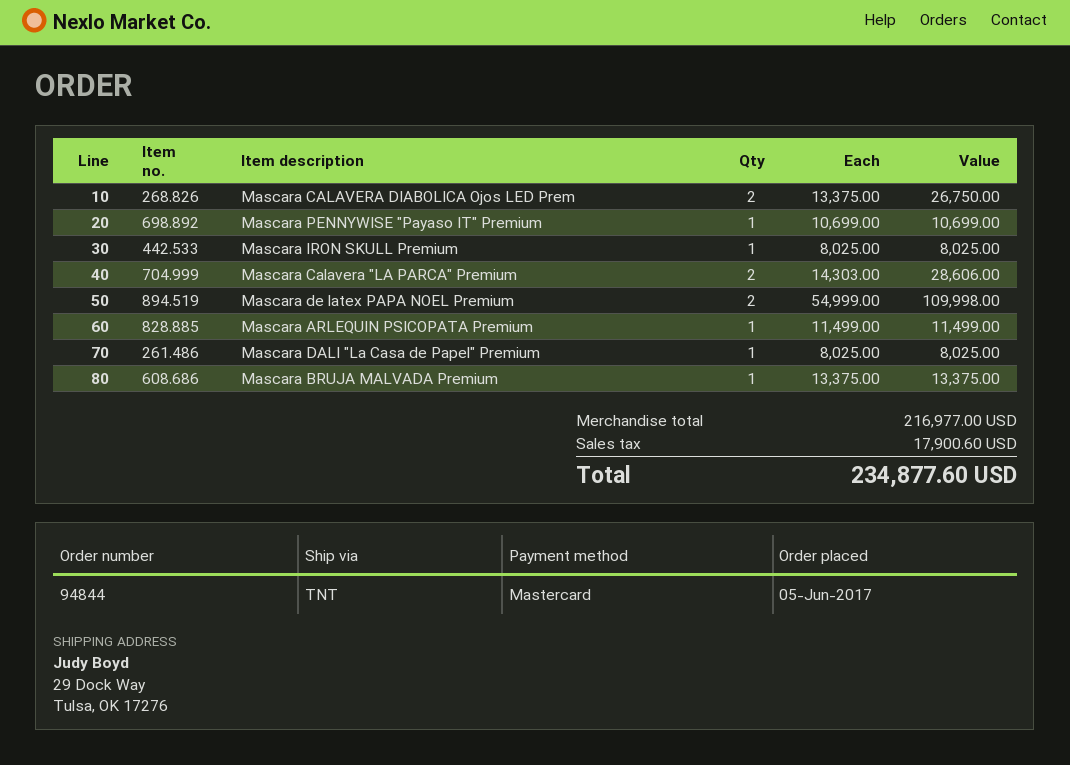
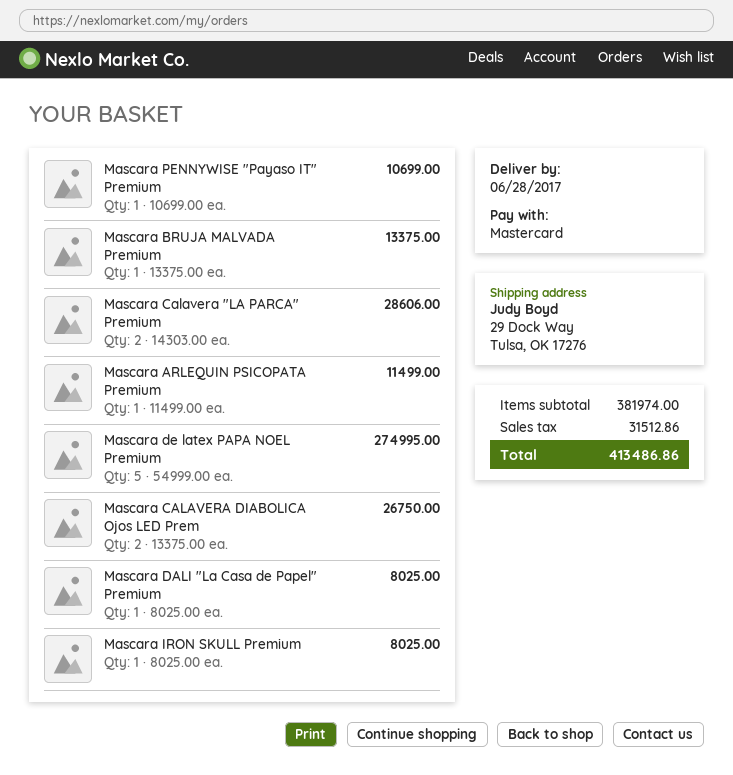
Mascara de latex PAPA NOEL Premium: 2 x 54999.00 = 109998.00 -> 5 x 54999.00 = 274995.00
subtotal: 216977.00 -> 381974.00
tax: 17900.60 -> 31512.86
total: 234877.60 -> 413486.86

